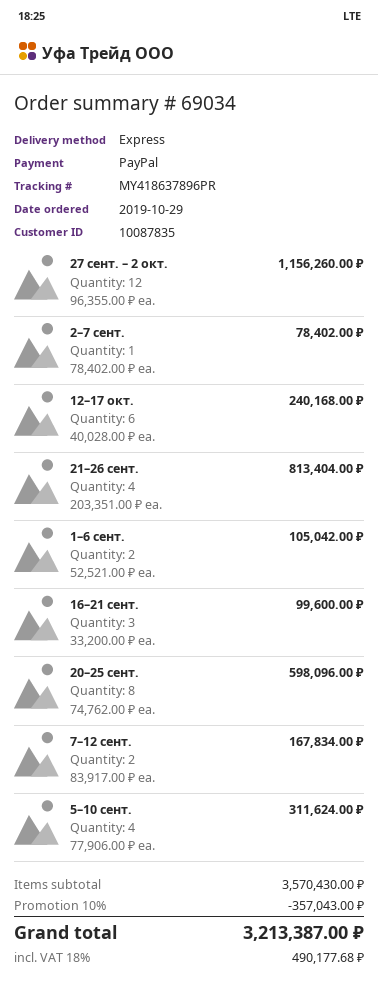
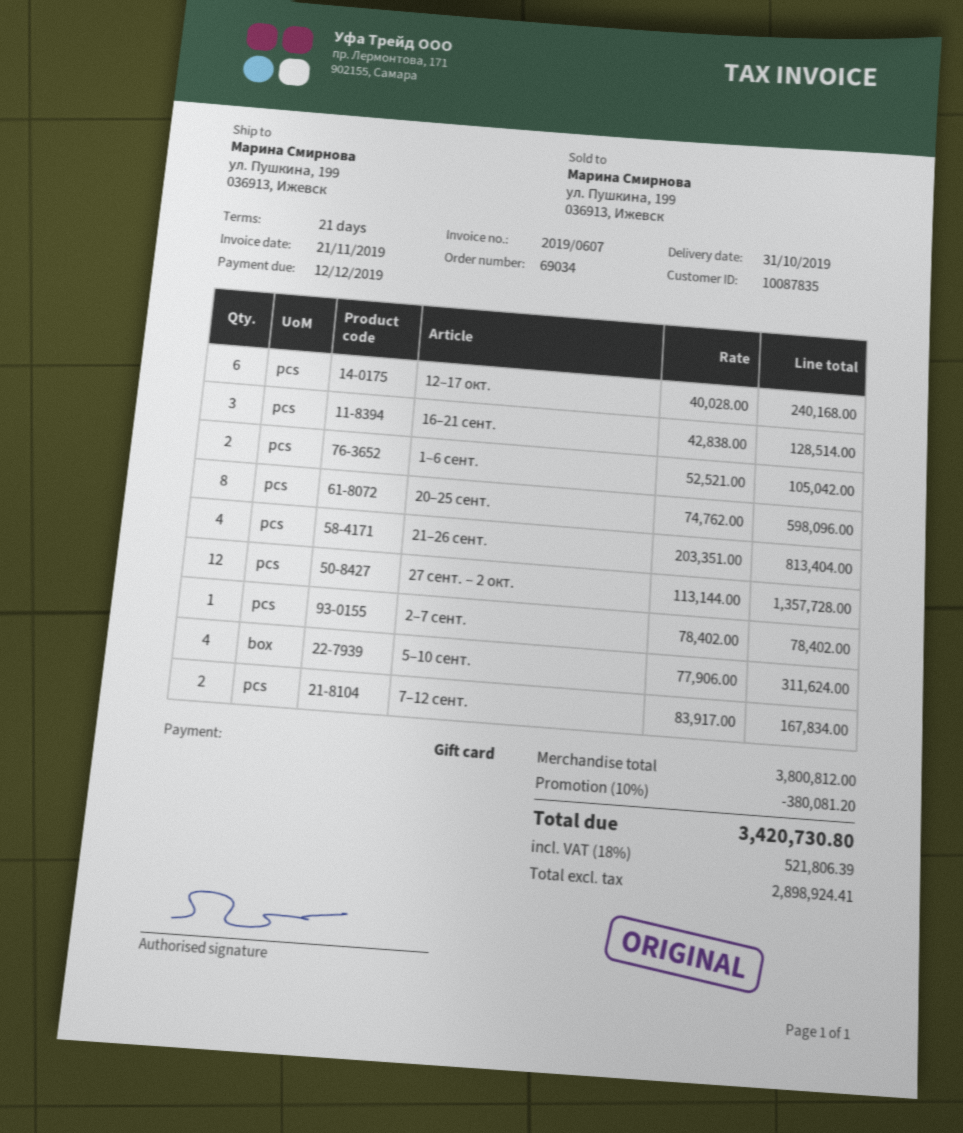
payment method: PayPal -> gift card
27 сент. – 2 окт.: 12 x 96355.00 = 1156260.00 -> 12 x 113144.00 = 1357728.00
16–21 сент.: 3 x 33200.00 = 99600.00 -> 3 x 42838.00 = 128514.00
subtotal: 3570430.00 -> 3800812.00
discount: 10% = 357043.00 -> 10% = 380081.20
tax: 18% = 490177.68 -> 18% = 521806.39
total: 3213387.00 -> 3420730.80

